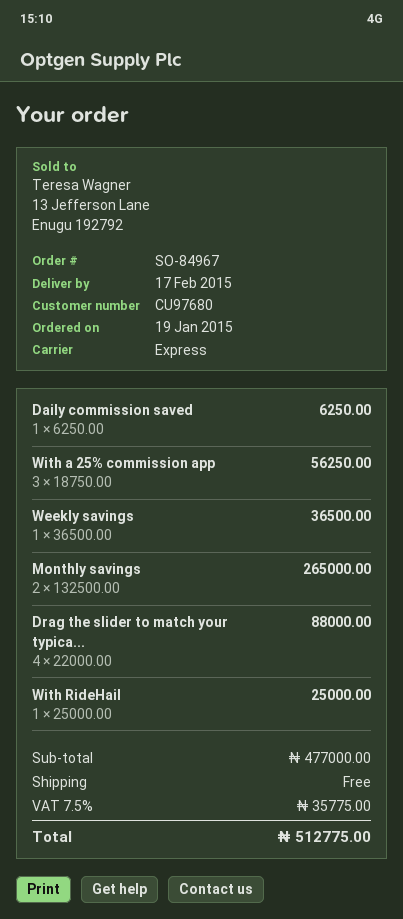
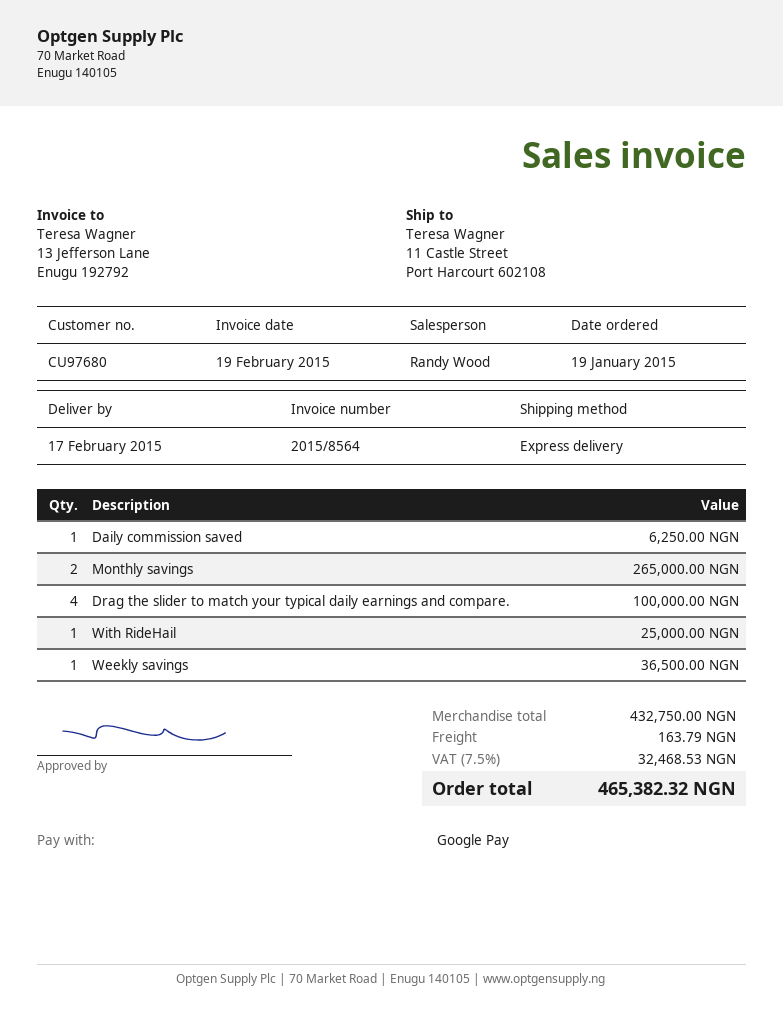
With a 25% commission app: 3 for 56250.00 -> none
Drag the slider to match your typica...: 4 for 88000.00 -> 4 for 100000.00
subtotal: 477000.00 -> 432750.00
shipping: 0.00 -> 163.79
tax: 7.5% = 35775.00 -> 7.5% = 32468.53
total: 512775.00 -> 465382.32

